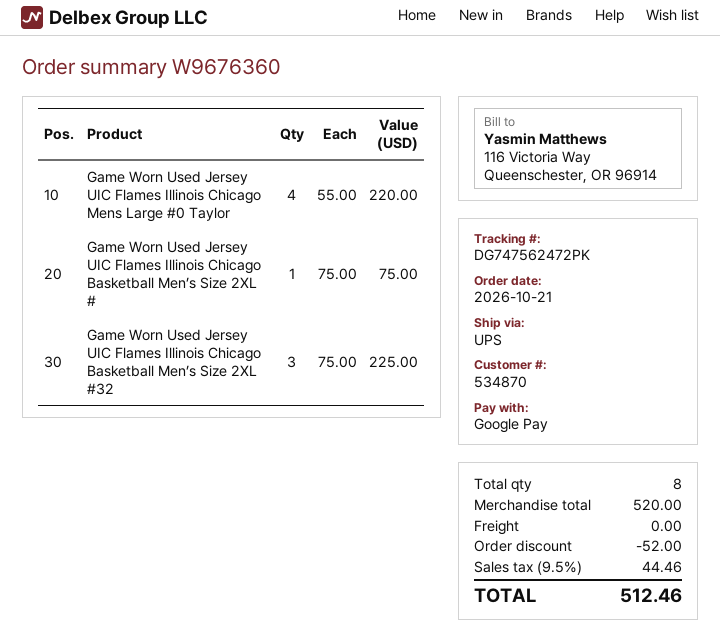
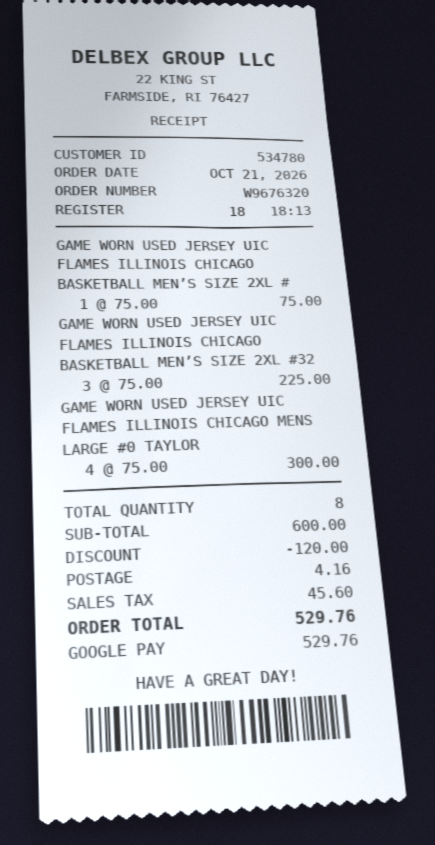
order number: W9676360 -> W9676320
customer number: 534870 -> 534780
Game Worn Used Jersey UIC Flames Illinois Chicago Mens Large #0 Taylor: 4 x 55.00 = 220.00 -> 4 x 75.00 = 300.00
subtotal: 520.00 -> 600.00
discount: 52.00 -> 120.00
shipping: 0.00 -> 4.16
tax: 44.46 -> 45.60
total: 512.46 -> 529.76

